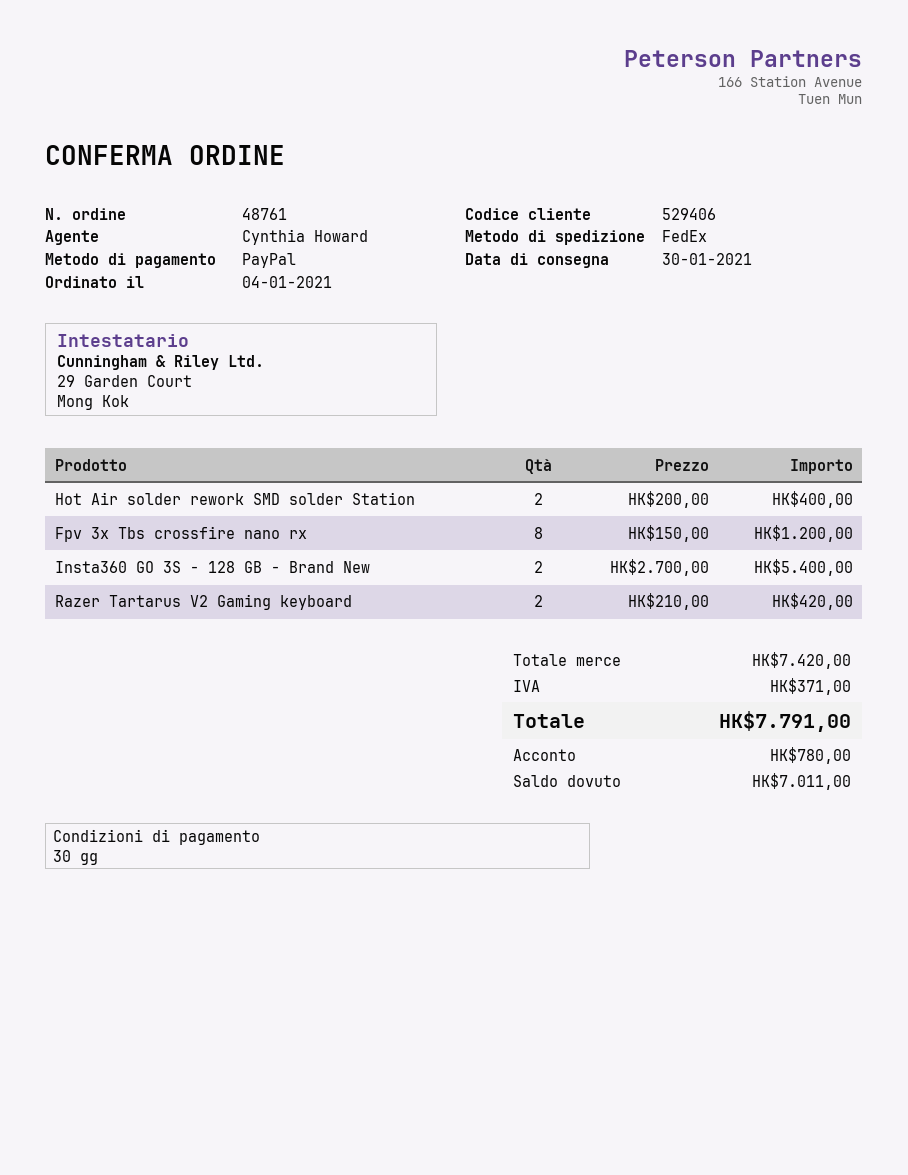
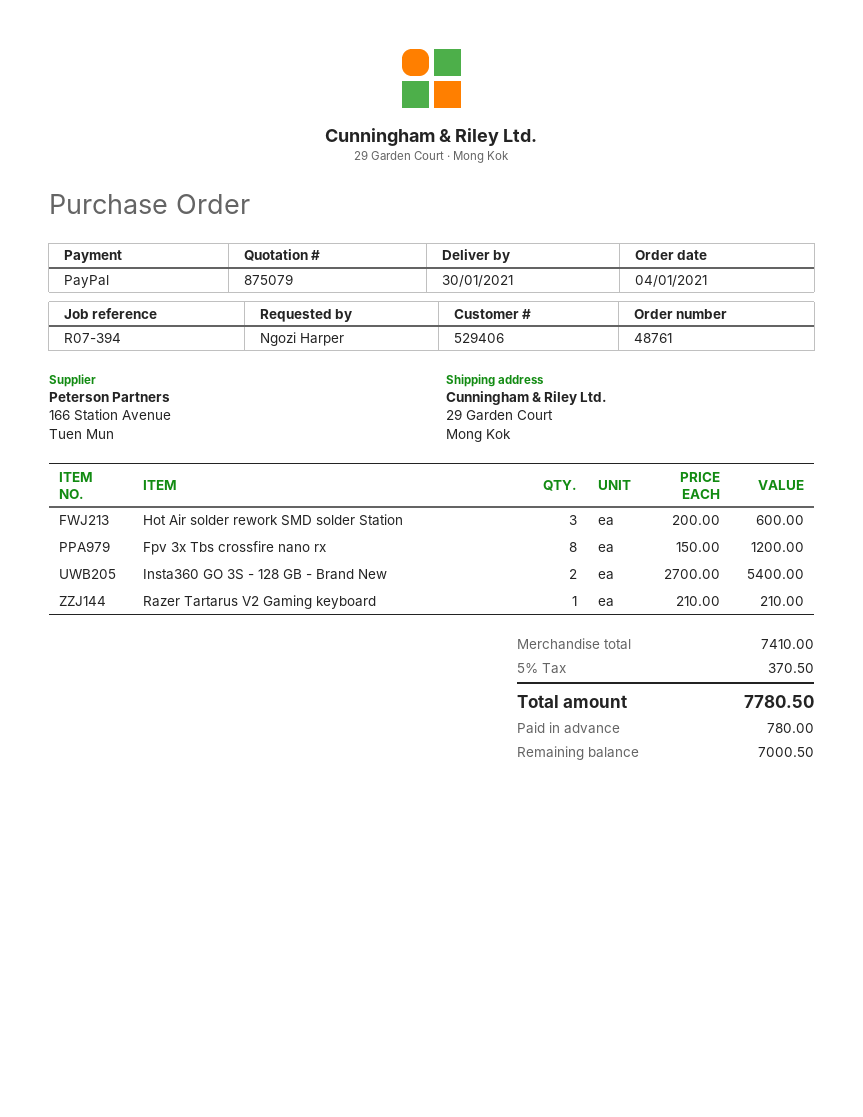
Hot Air solder rework SMD solder Station: 2 x 200.00 = 400.00 -> 3 x 200.00 = 600.00
Razer Tartarus V2 Gaming keyboard: 2 x 210.00 = 420.00 -> 1 x 210.00 = 210.00
subtotal: 7420.00 -> 7410.00
tax: 371.00 -> 370.50
total: 7791.00 -> 7780.50
balance: 7011.00 -> 7000.50

